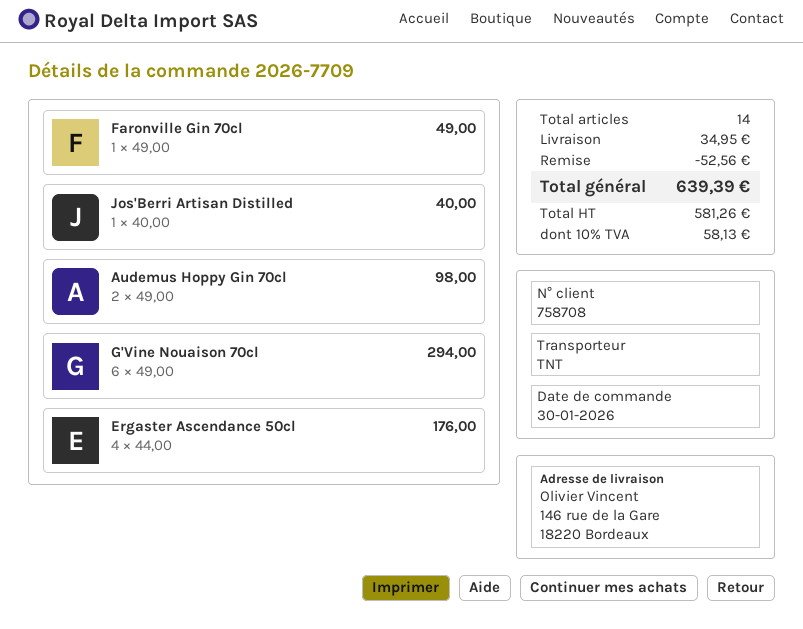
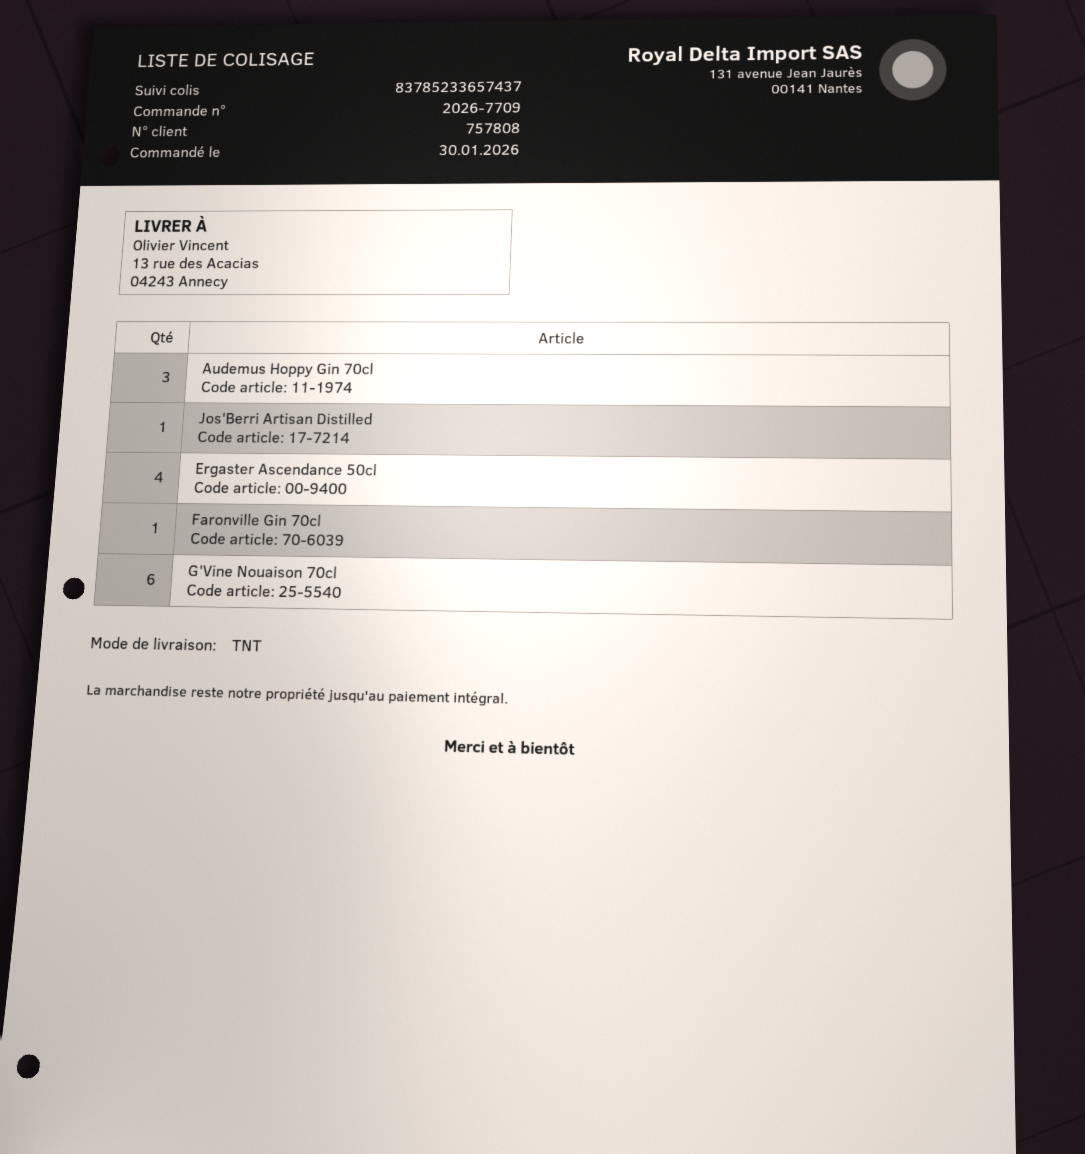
customer number: 758708 -> 757808
ship to: 146 rue de la Gare, 18220 Bordeaux -> 13 rue des Acacias, 04243 Annecy
Audemus Hoppy Gin 70cl: 2 -> 3

